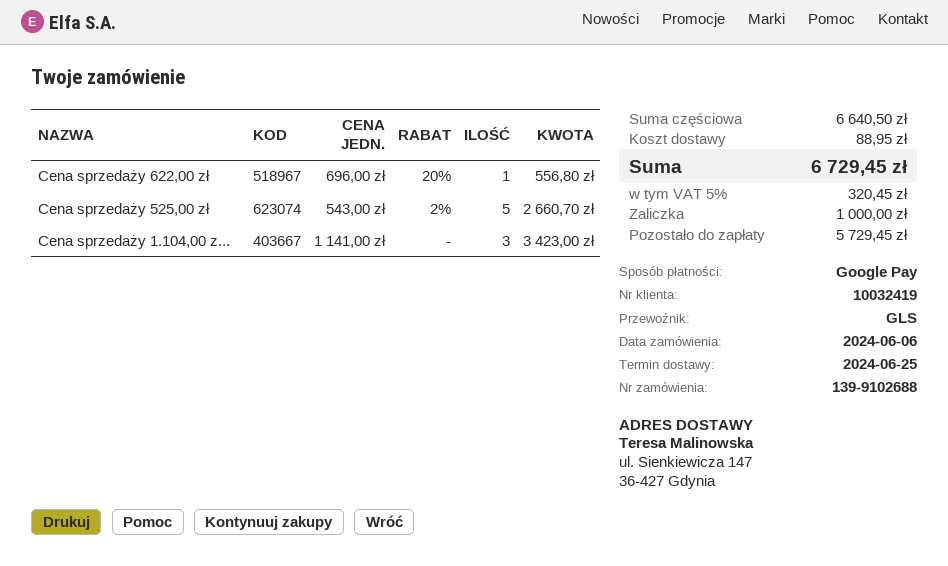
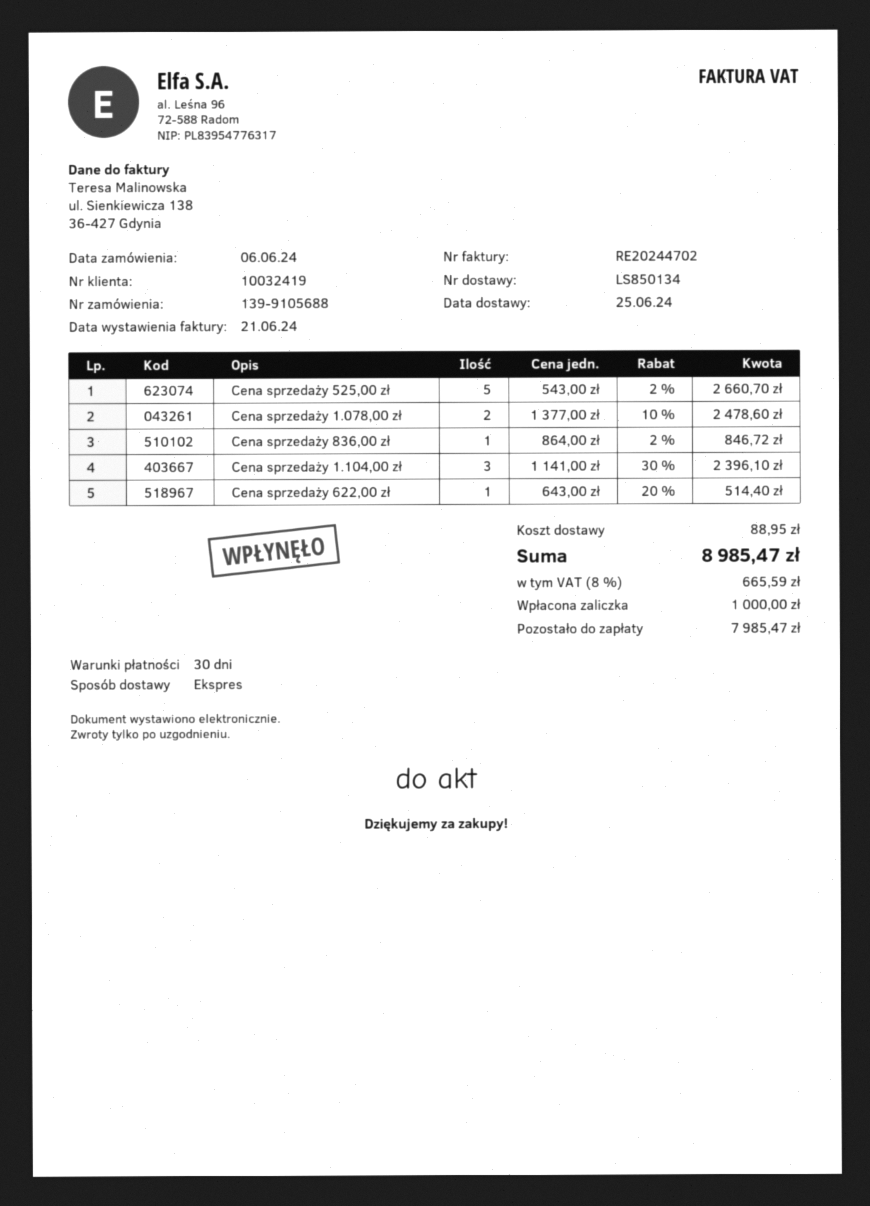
order number: 139-9102688 -> 139-9105688
shipping method: GLS -> express
Cena sprzedaży 622,00 zł: 1 x 696.00 - 20% = 556.80 -> 1 x 643.00 - 20% = 514.40
Cena sprzedaży 1.104,00 z...: 3 x 1141.00 = 3423.00 -> 3 x 1141.00 - 30% = 2396.10
Cena sprzedaży 1.078,00 zł: none -> 2 x 1377.00 - 10% = 2478.60
Cena sprzedaży 836,00 zł: none -> 1 x 864.00 - 2% = 846.72
tax: 5% = 320.45 -> 8% = 665.59
total: 6729.45 -> 8985.47
balance: 5729.45 -> 7985.47

